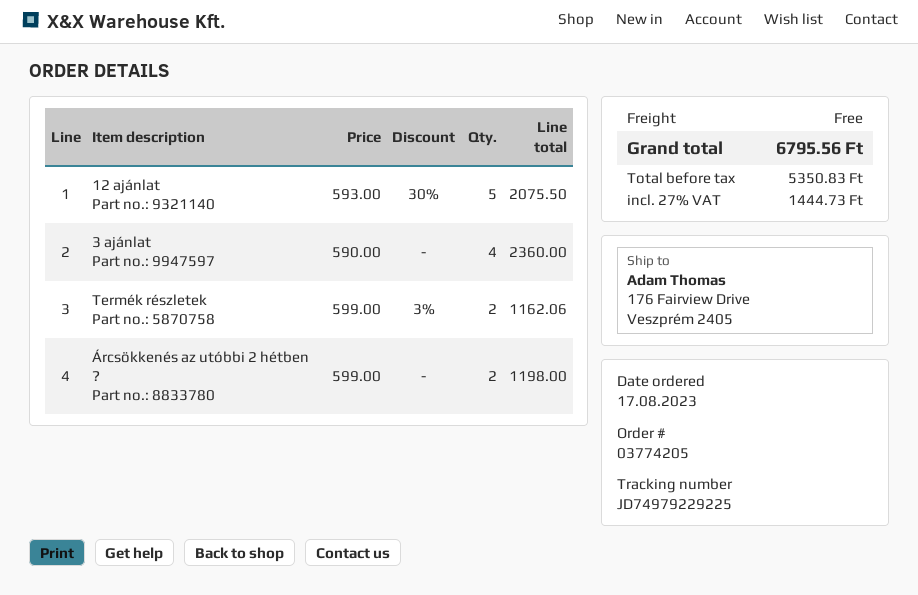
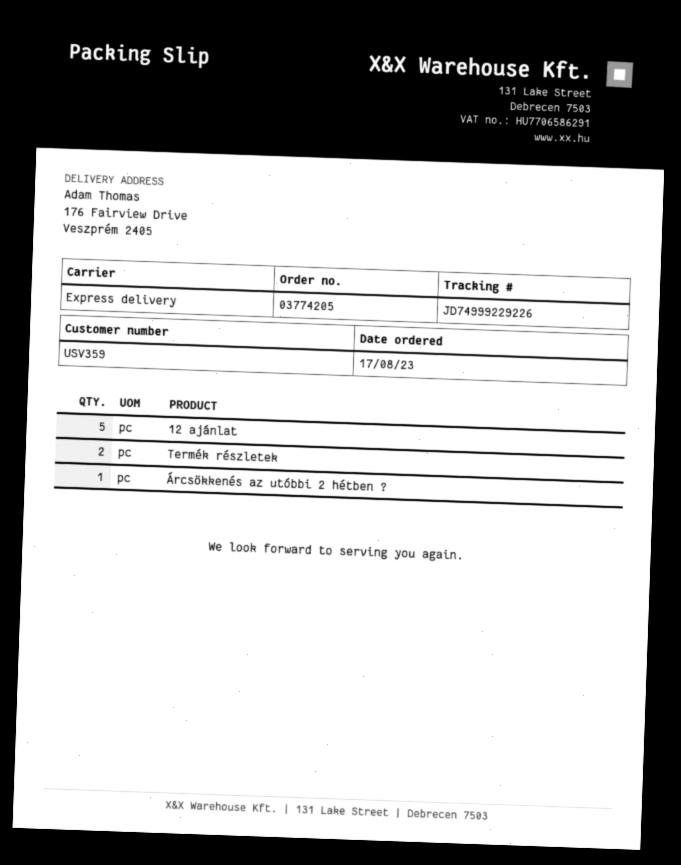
tracking number: JD74979229225 -> JD74999229226
3 ajánlat: 4 -> none
Árcsökkenés az utóbbi 2 hétben ?: 2 -> 1

